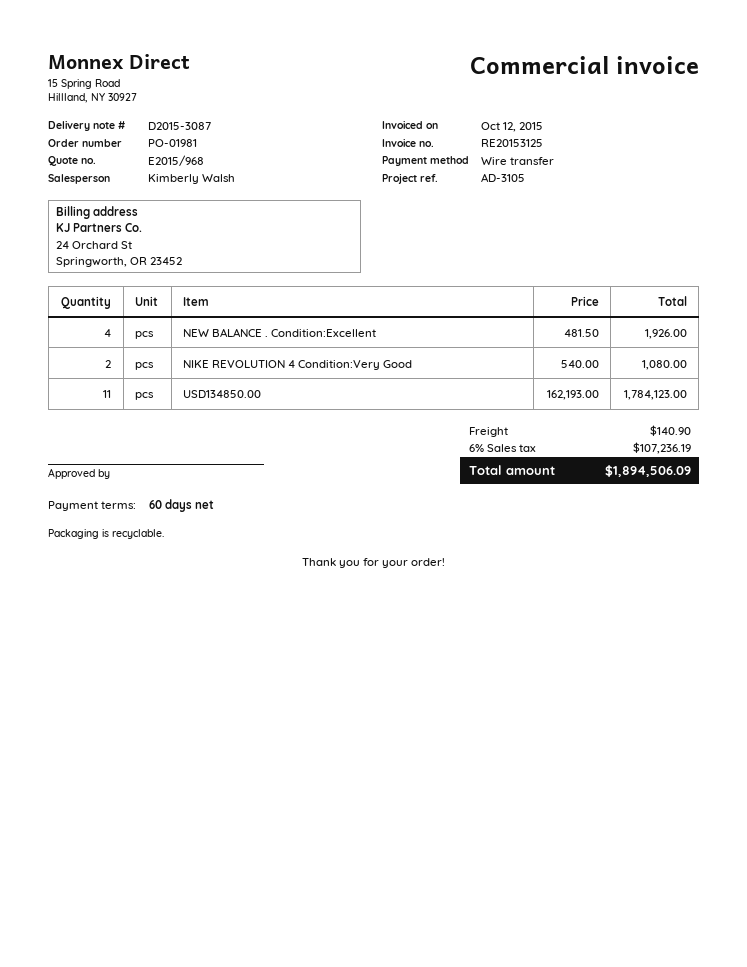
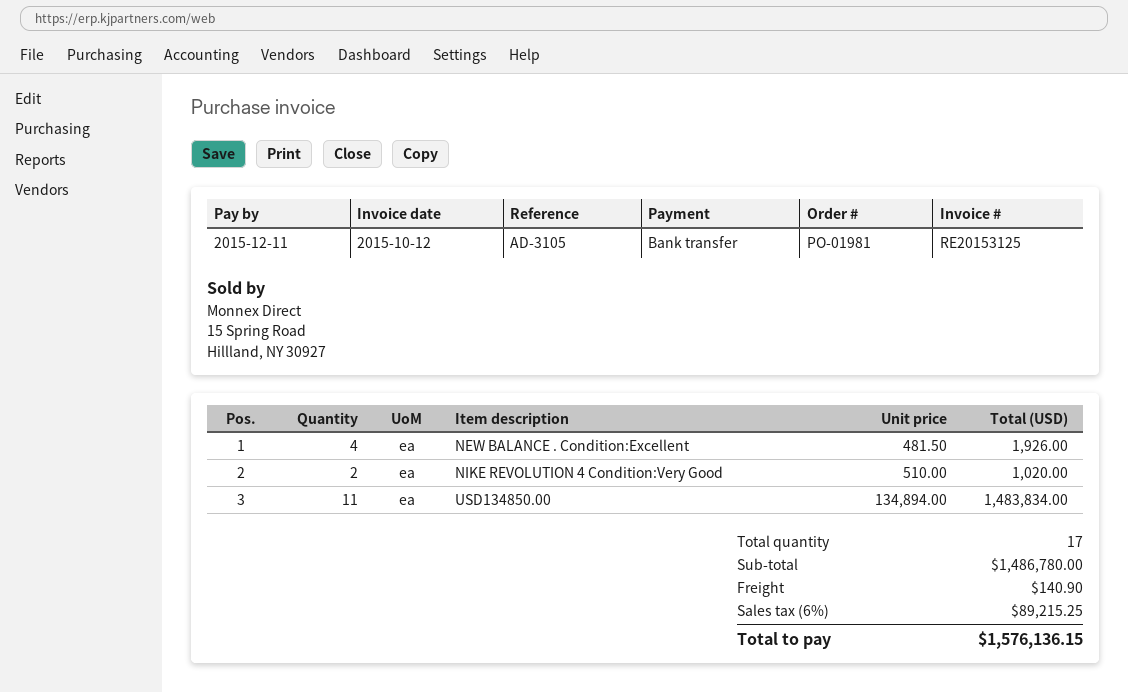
NIKE REVOLUTION 4 Condition:Very Good: 2 x 540.00 = 1080.00 -> 2 x 510.00 = 1020.00
USD134850.00: 11 x 162193.00 = 1784123.00 -> 11 x 134894.00 = 1483834.00
tax: 6% = 107236.19 -> 6% = 89215.25
total: 1894506.09 -> 1576136.15

